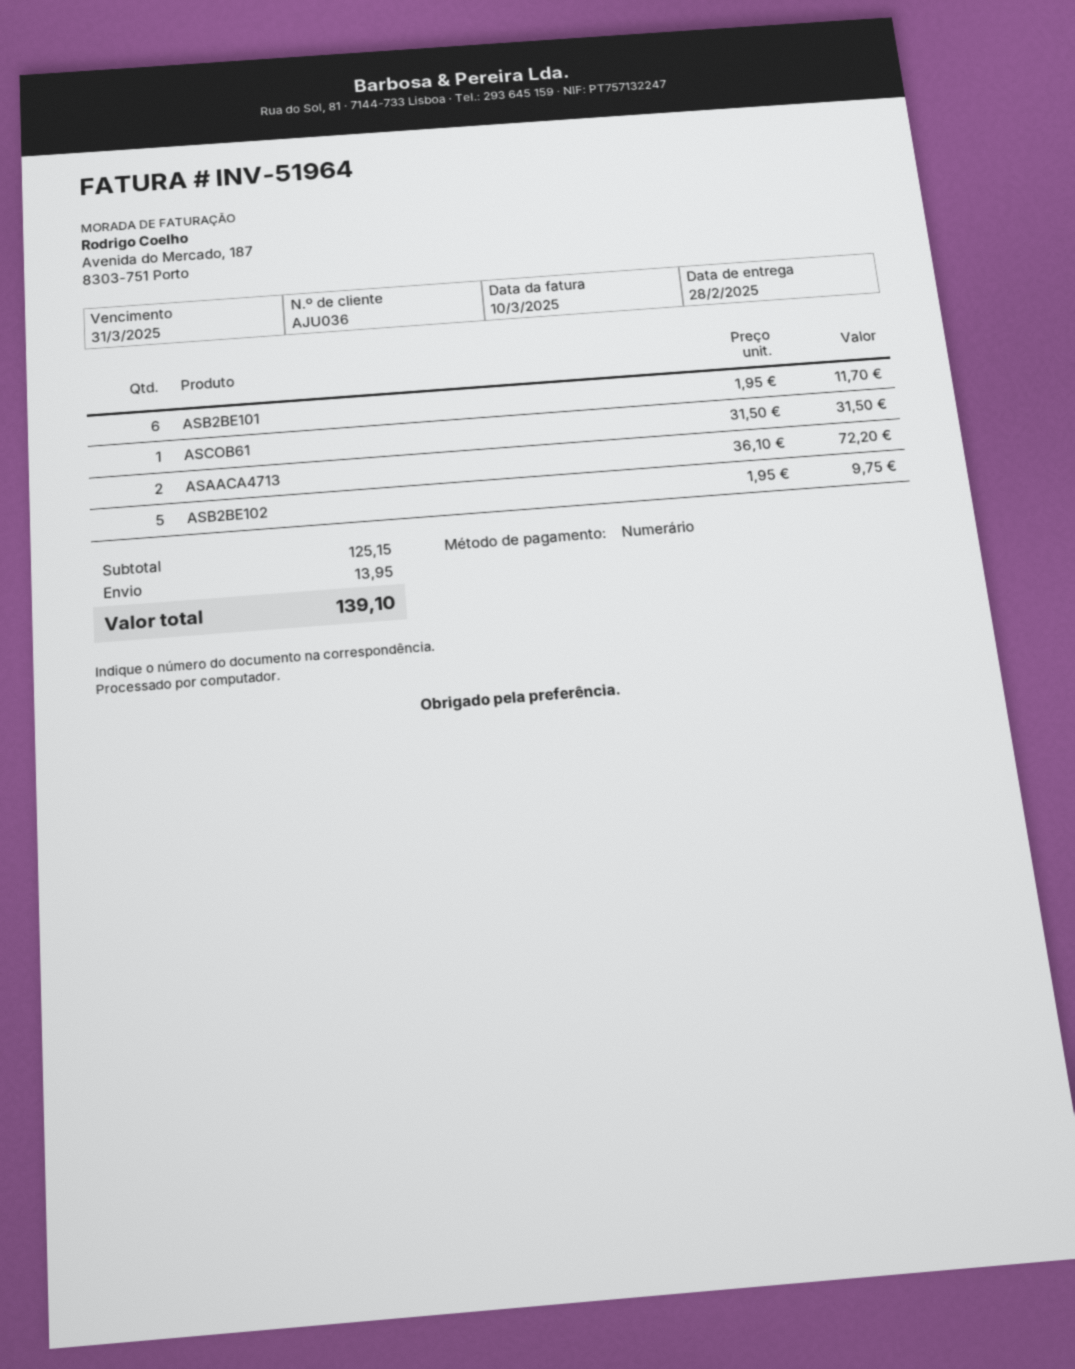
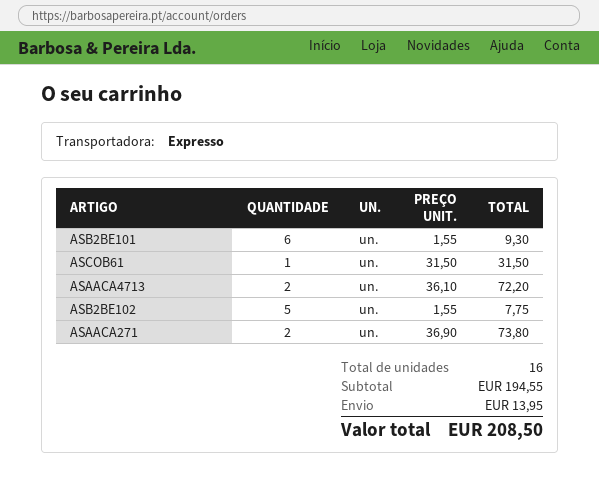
ASB2BE101: 6 x 1.95 = 11.70 -> 6 x 1.55 = 9.30
ASB2BE102: 5 x 1.95 = 9.75 -> 5 x 1.55 = 7.75
ASAACA271: none -> 2 x 36.90 = 73.80
subtotal: 125.15 -> 194.55
total: 139.10 -> 208.50

